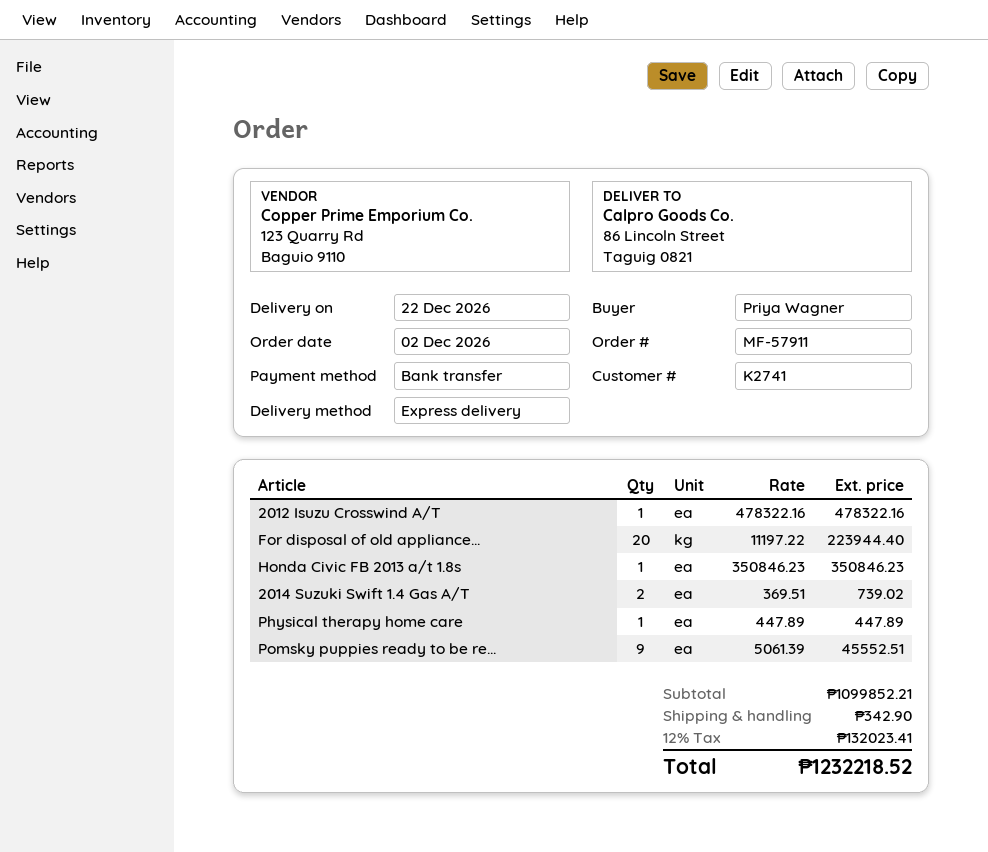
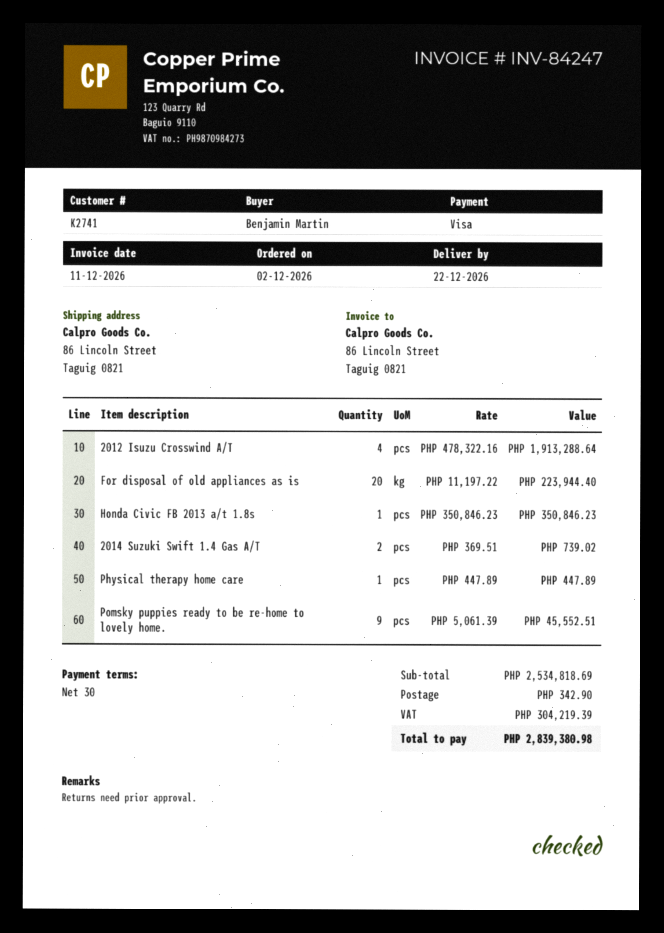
ordered by: Priya Wagner -> Benjamin Martin
payment method: bank transfer -> Visa
2012 Isuzu Crosswind A/T: 1 x 478322.16 = 478322.16 -> 4 x 478322.16 = 1913288.64
subtotal: 1099852.21 -> 2534818.69
tax: 132023.41 -> 304219.39
total: 1232218.52 -> 2839380.98

